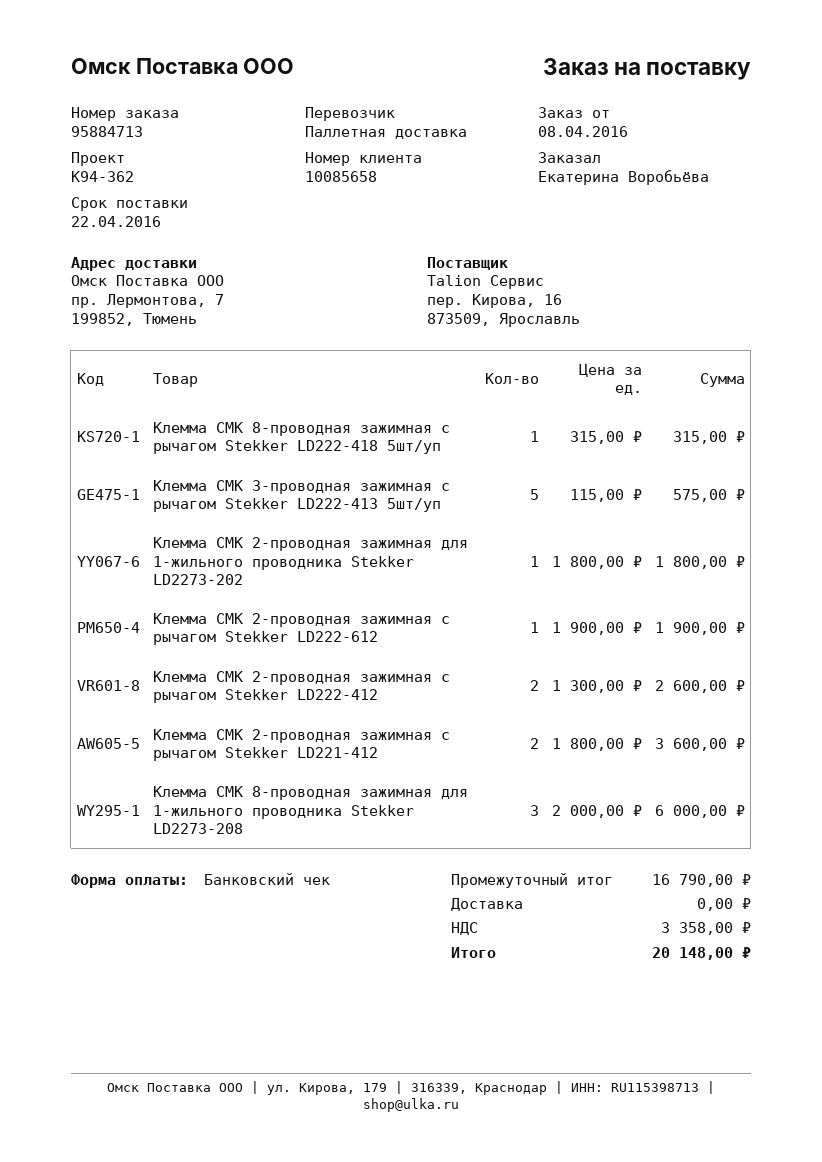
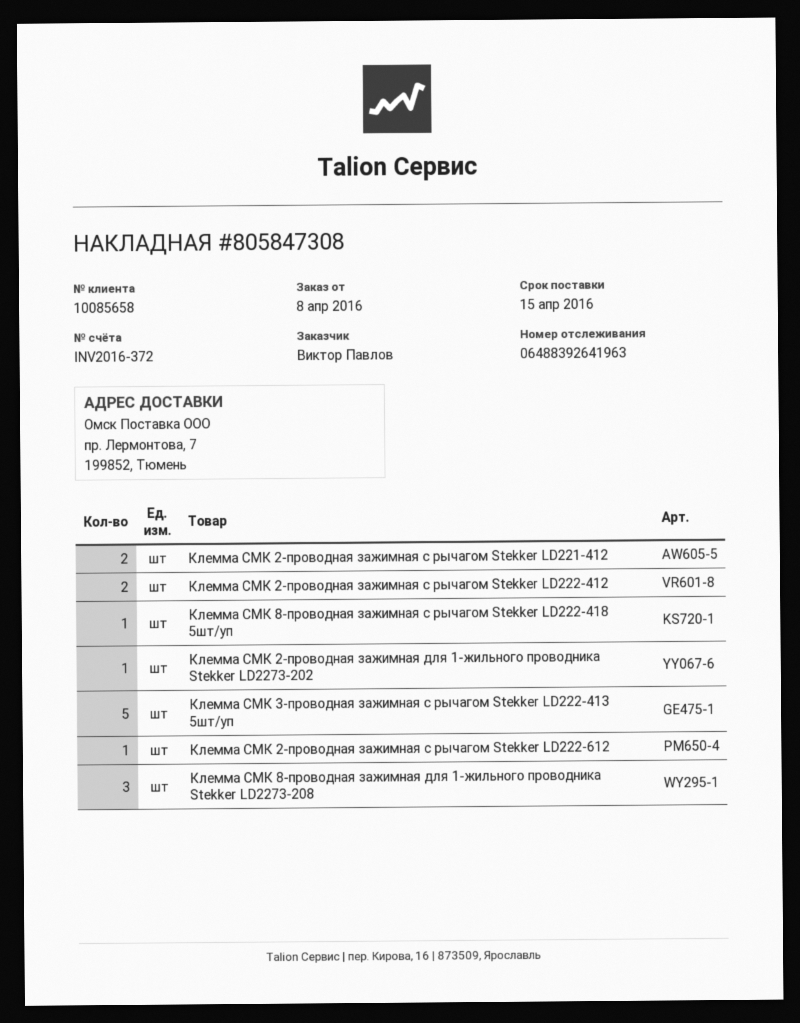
delivery date: 2016-04-22 -> 2016-04-15
ordered by: Екатерина Воробьёва -> Виктор Павлов

